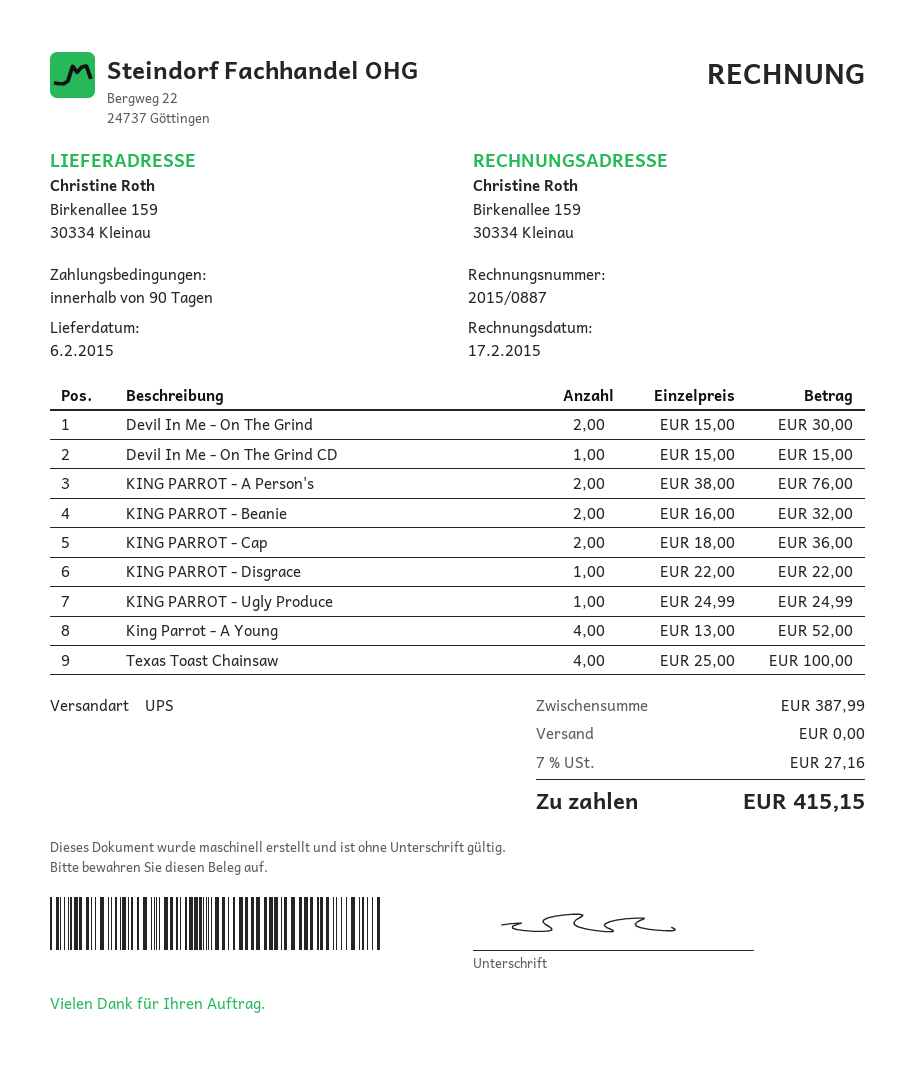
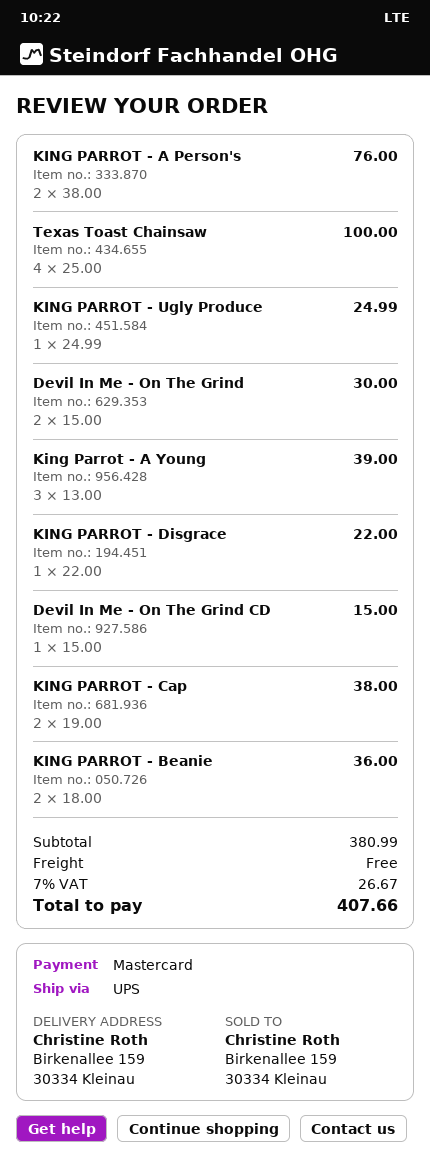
KING PARROT - Beanie: 2 x 16.00 = 32.00 -> 2 x 18.00 = 36.00
KING PARROT - Cap: 2 x 18.00 = 36.00 -> 2 x 19.00 = 38.00
King Parrot - A Young: 4 x 13.00 = 52.00 -> 3 x 13.00 = 39.00
subtotal: 387.99 -> 380.99
tax: 7% = 27.16 -> 7% = 26.67
total: 415.15 -> 407.66

